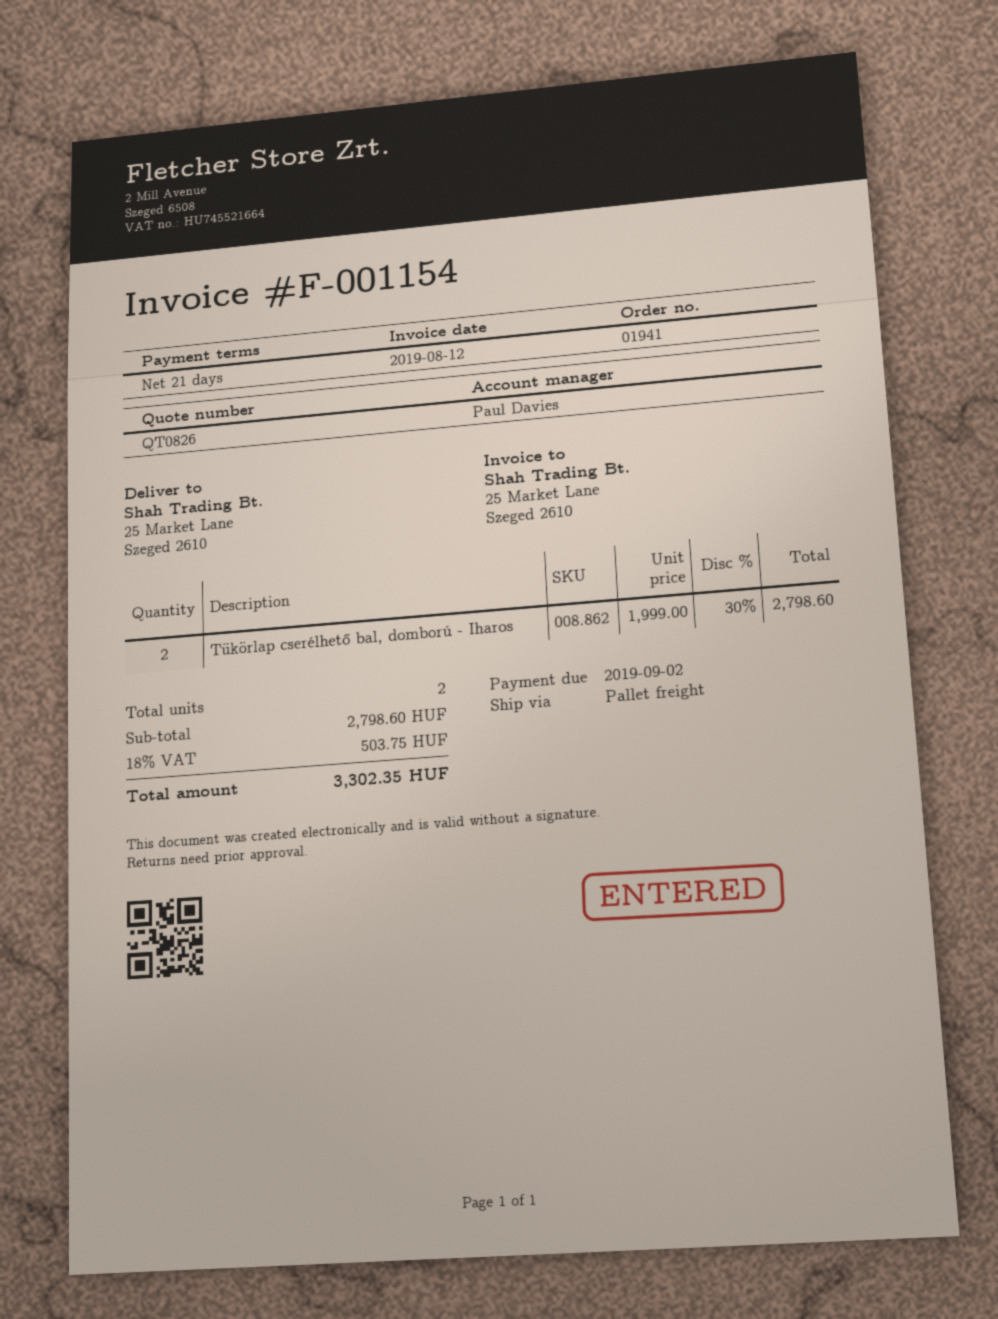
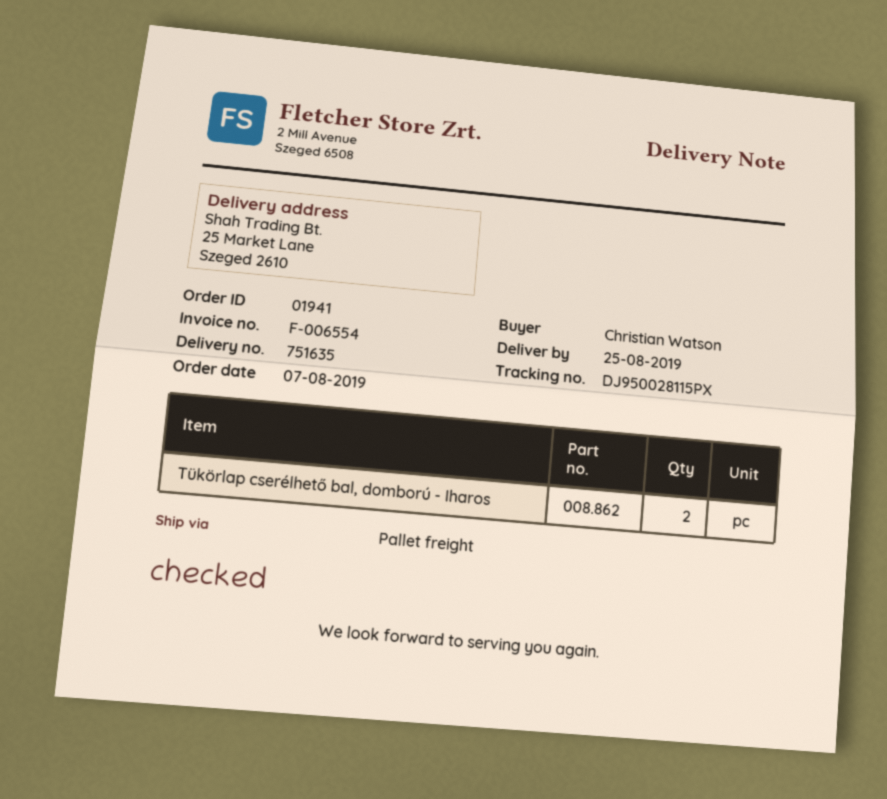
invoice number: F-001154 -> F-006554

